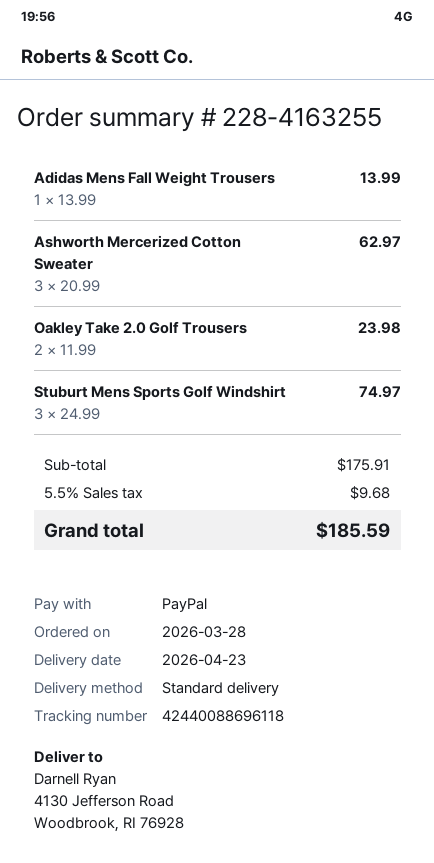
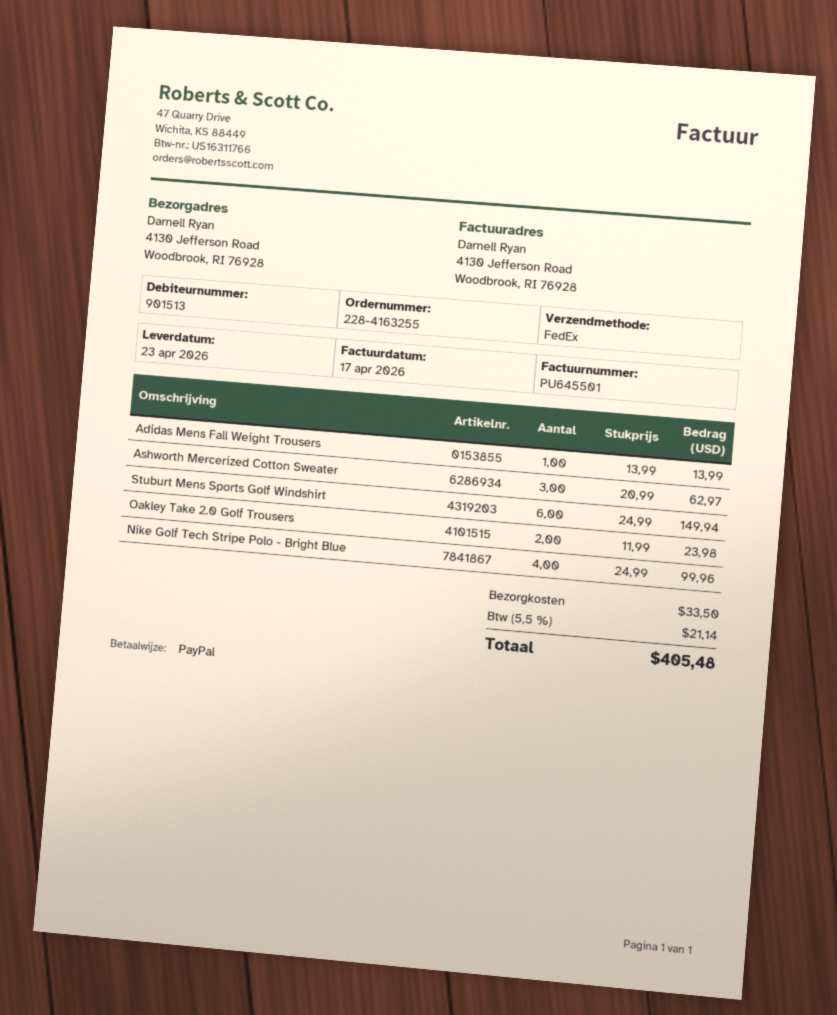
shipping method: standard -> FedEx
Stuburt Mens Sports Golf Windshirt: 3 x 24.99 = 74.97 -> 6 x 24.99 = 149.94
Nike Golf Tech Stripe Polo - Bright Blue: none -> 4 x 24.99 = 99.96
shipping: none -> 33.50
tax: 5.5% = 9.68 -> 5.5% = 21.14
total: 185.59 -> 405.48

